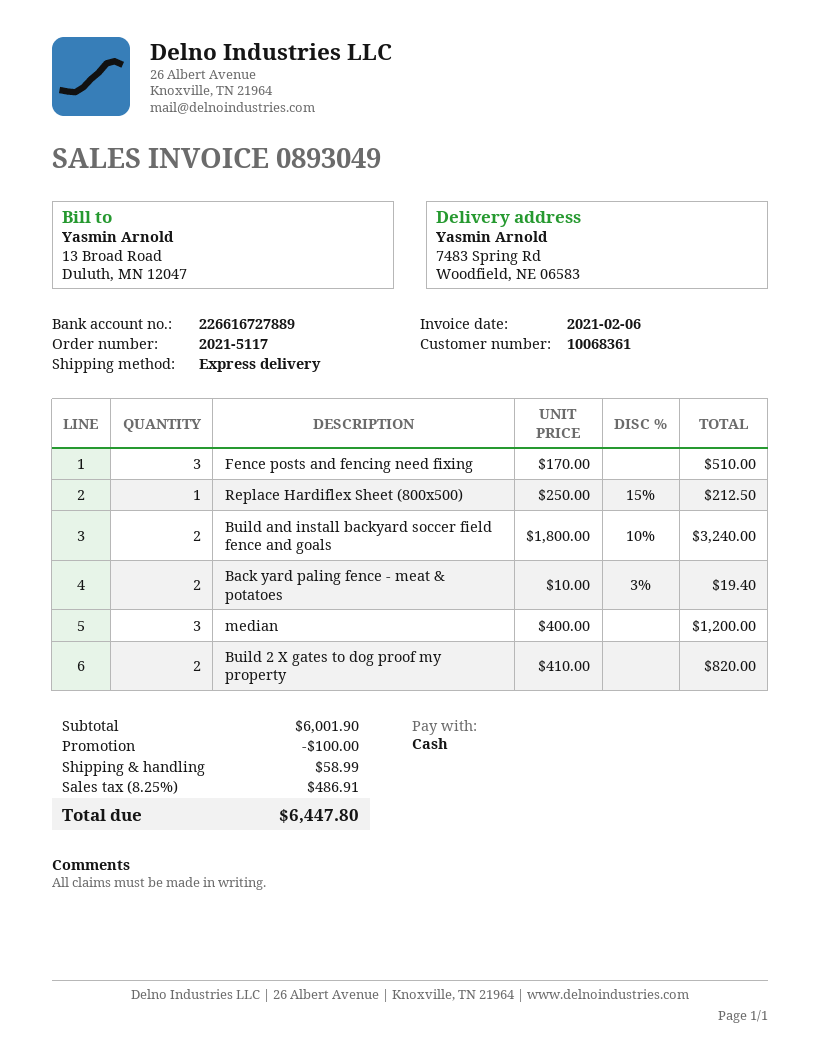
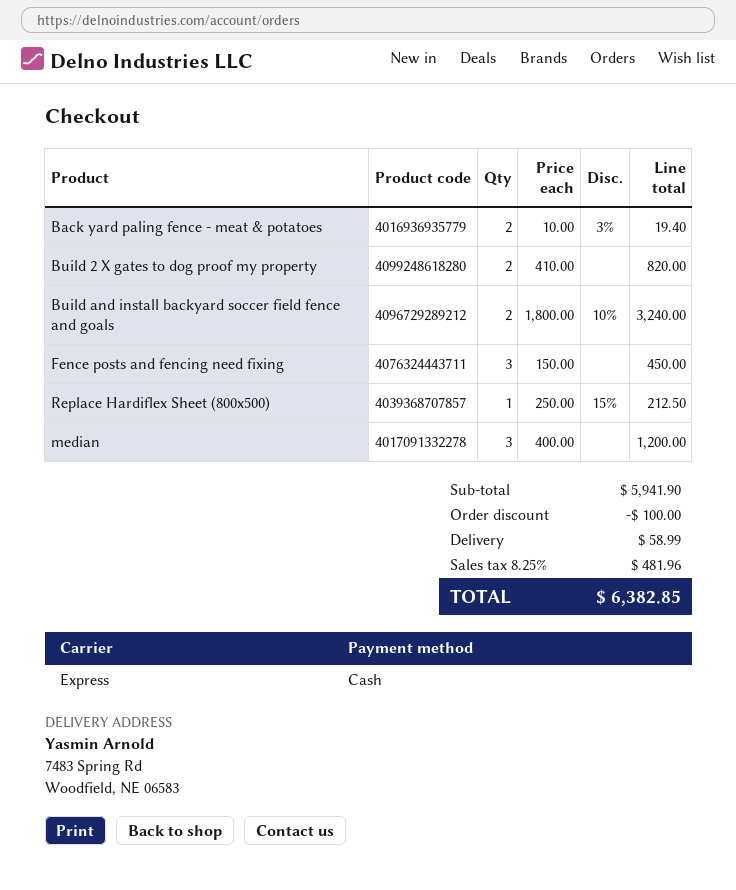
Fence posts and fencing need fixing: 3 x 170.00 = 510.00 -> 3 x 150.00 = 450.00
subtotal: 6001.90 -> 5941.90
tax: 8.25% = 486.91 -> 8.25% = 481.96
total: 6447.80 -> 6382.85

